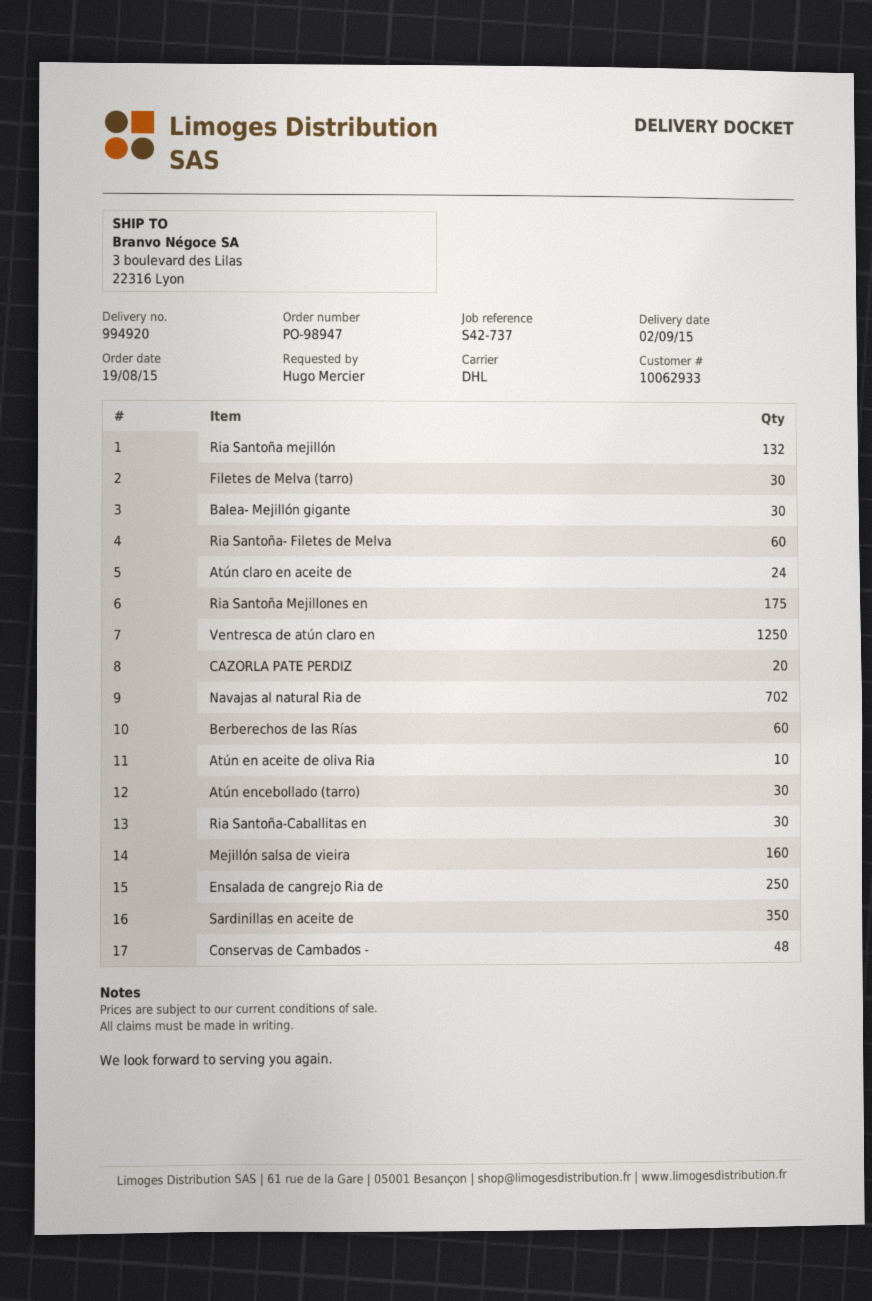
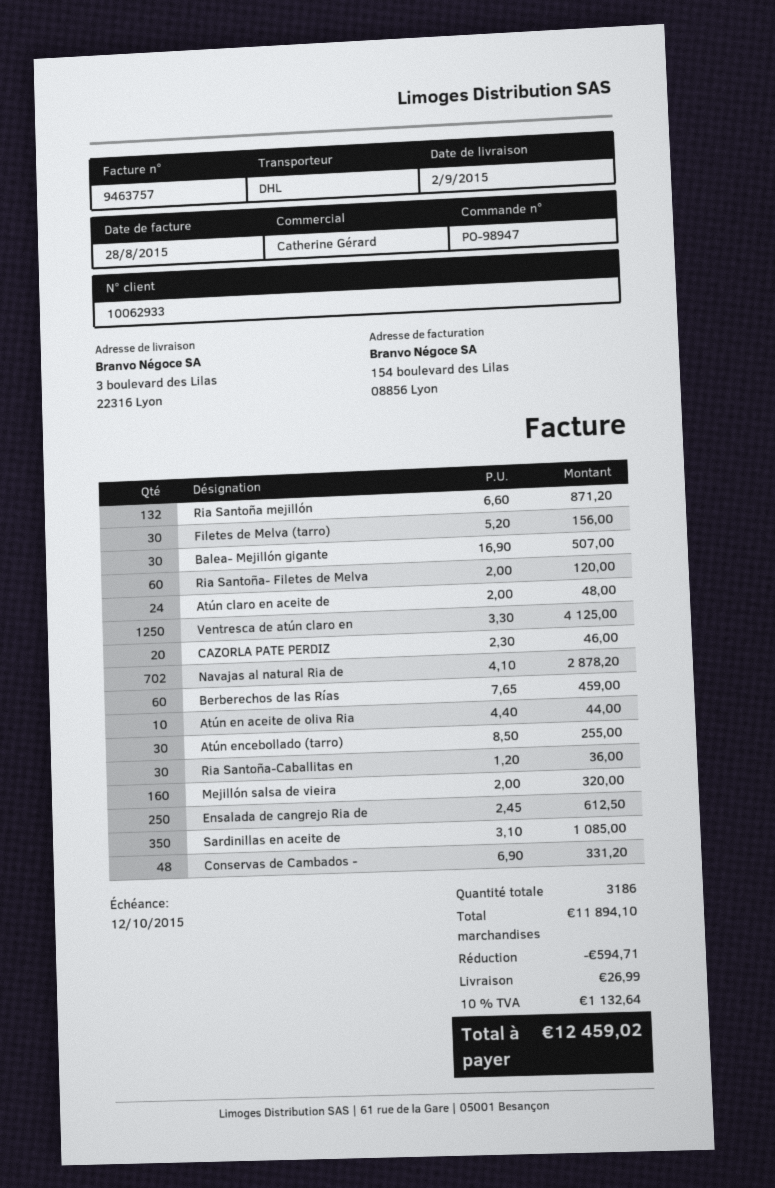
Ria Santoña Mejillones en: 175 -> none

